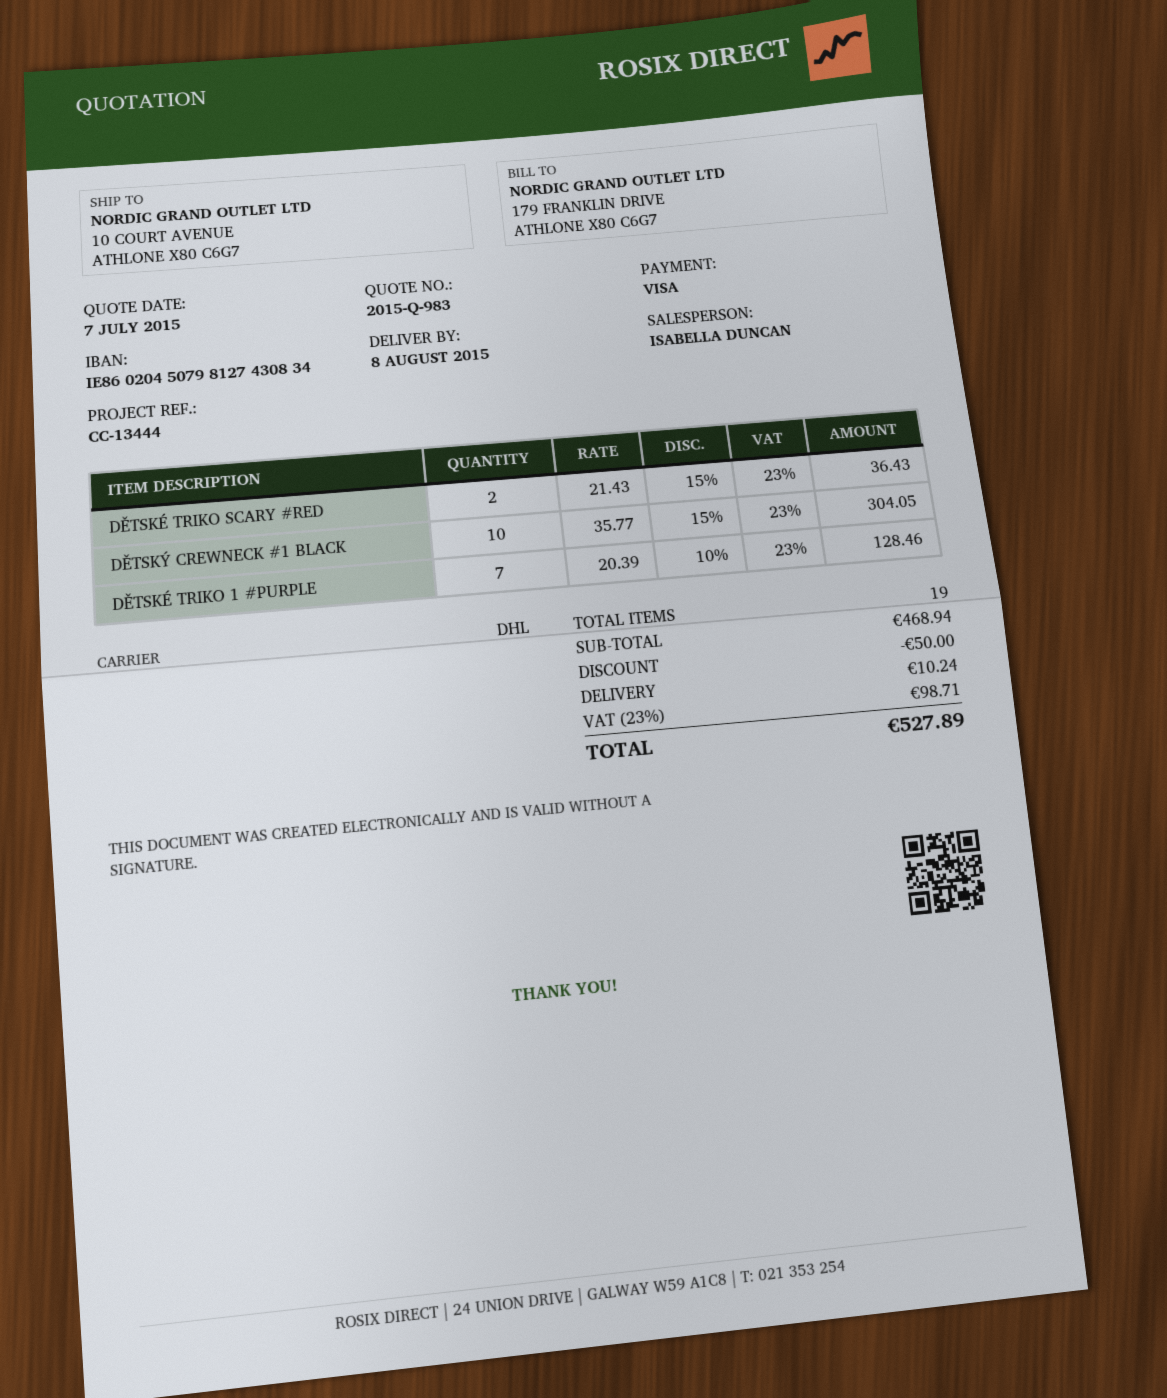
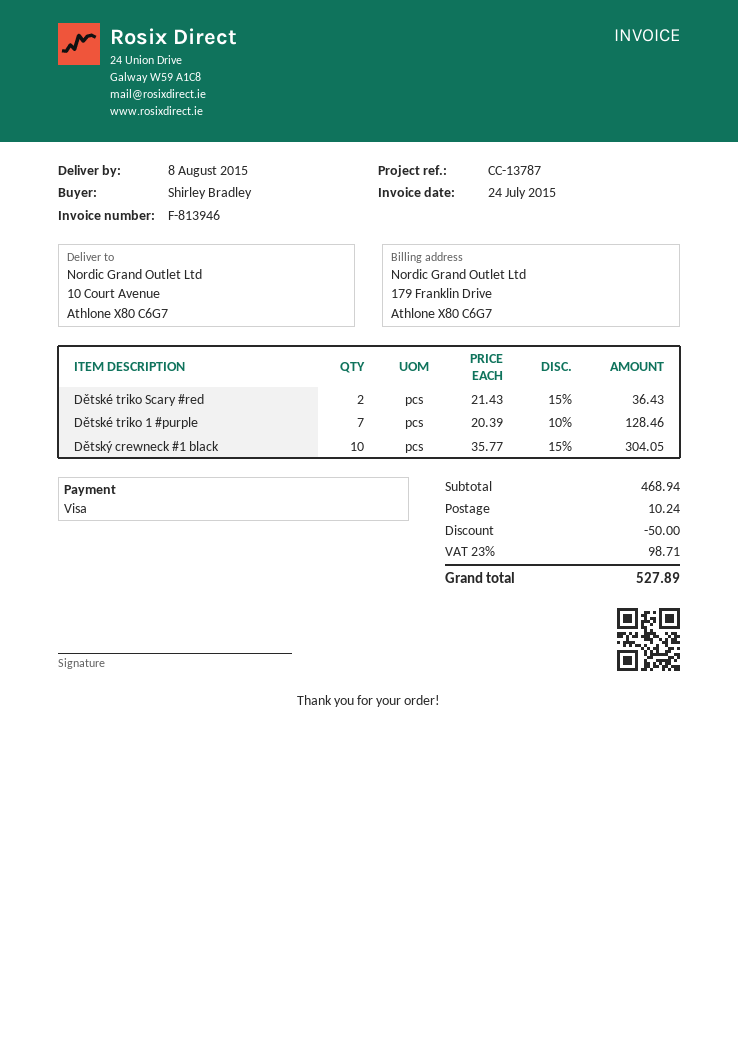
reference: CC-13444 -> CC-13787

